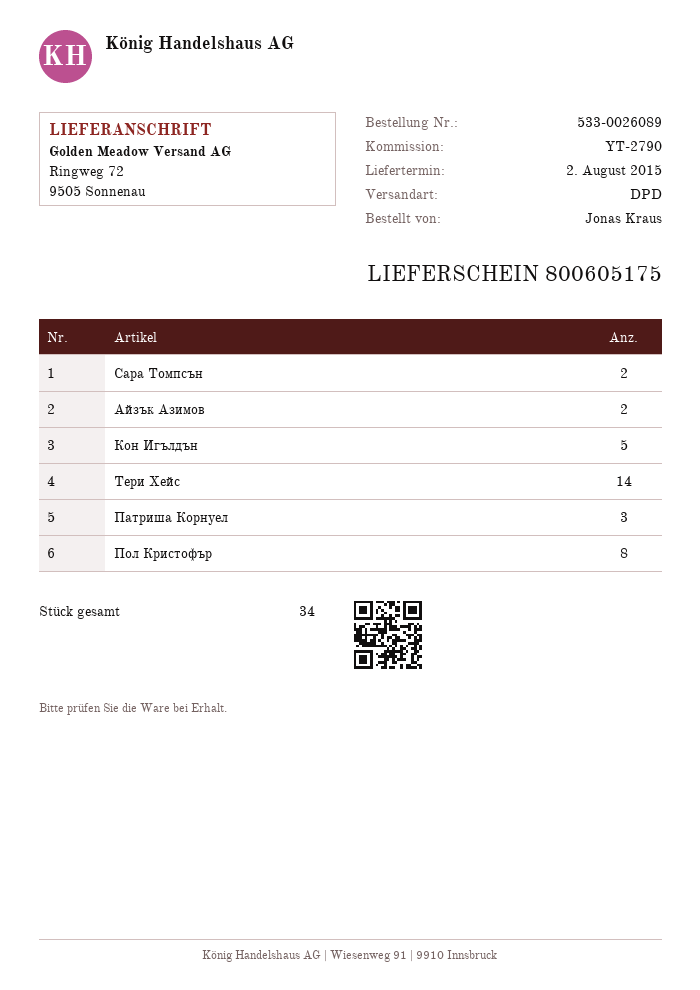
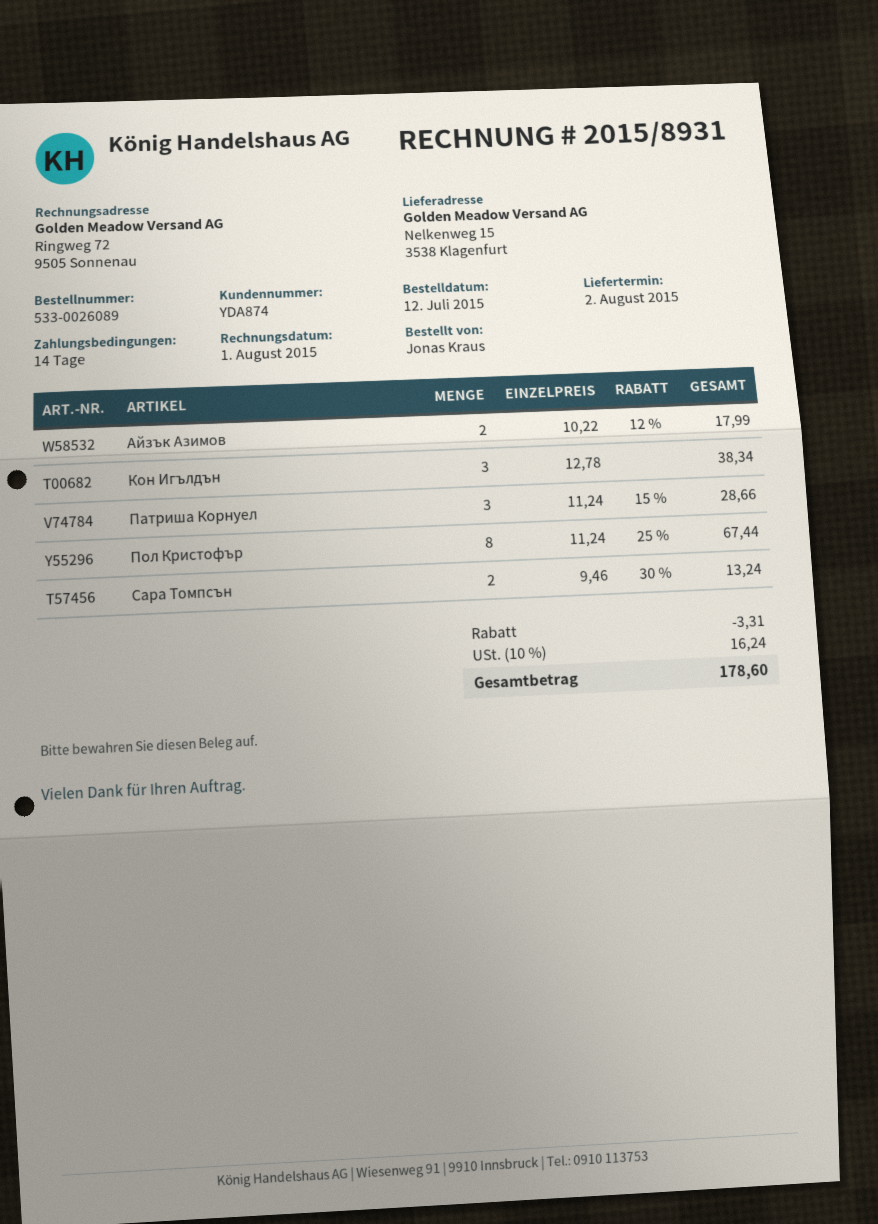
ship to: Ringweg 72, 9505 Sonnenau -> Nelkenweg 15, 3538 Klagenfurt
Кон Игълдън: 5 -> 3
Тери Хейс: 14 -> none

